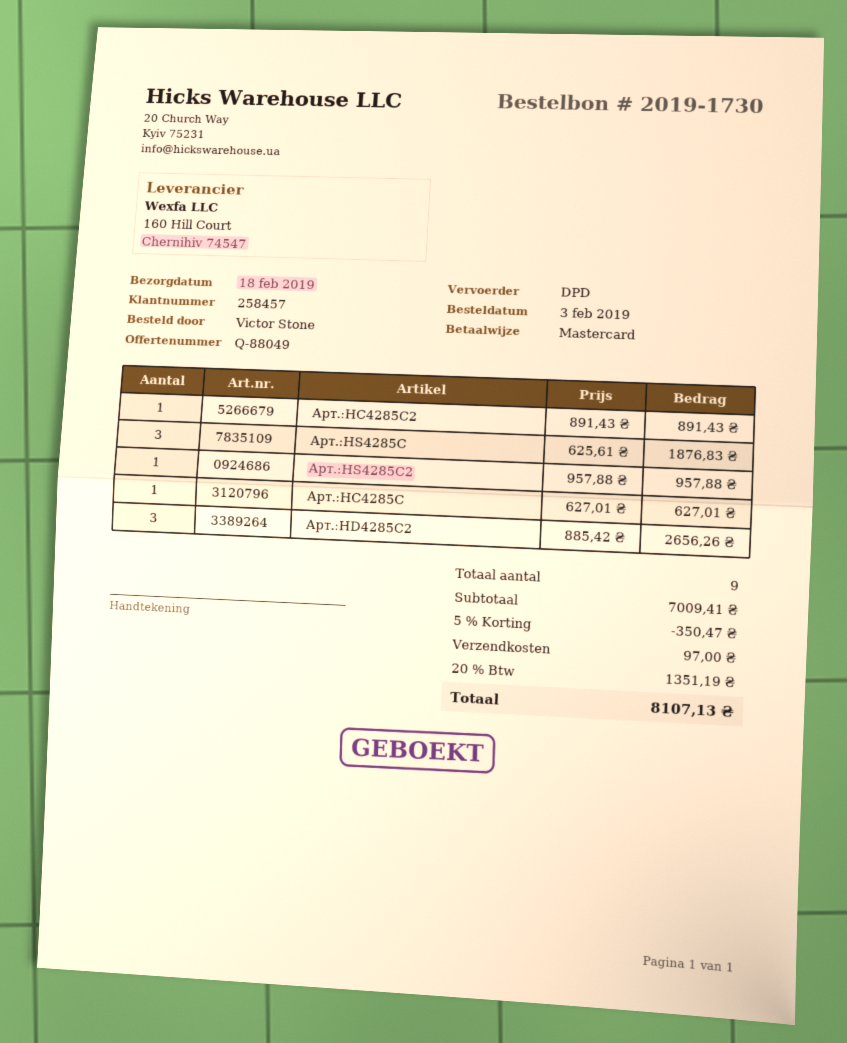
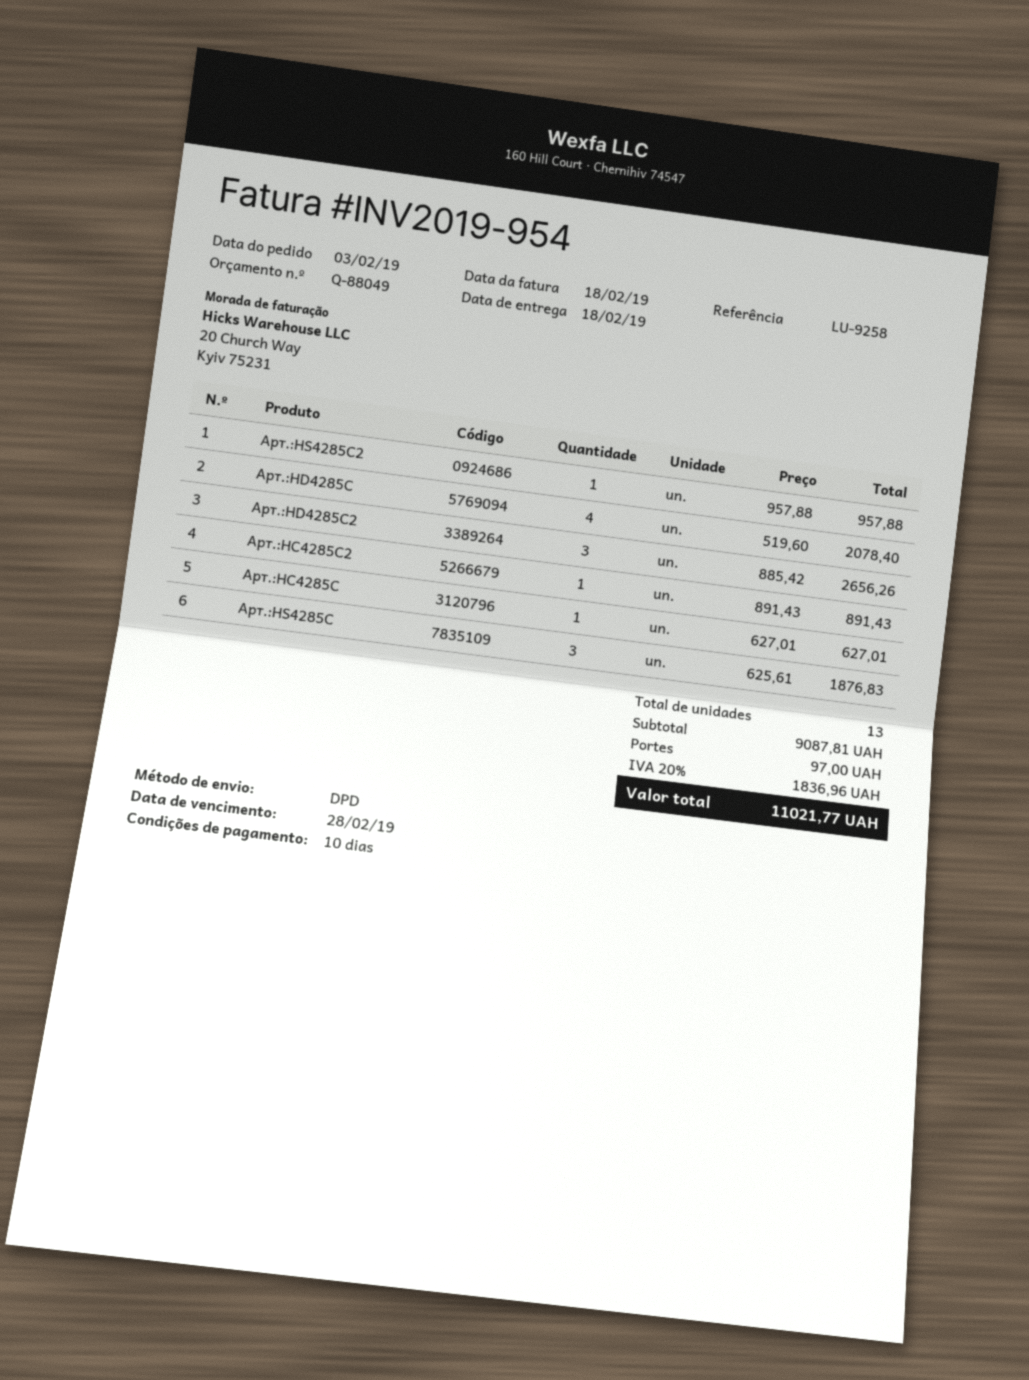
Арт.:HD4285C: none -> 4 x 519.60 = 2078.40
total quantity: 9 -> 13
subtotal: 7009.41 -> 9087.81
discount: 5% = 350.47 -> none
tax: 20% = 1351.19 -> 20% = 1836.96
total: 8107.13 -> 11021.77

